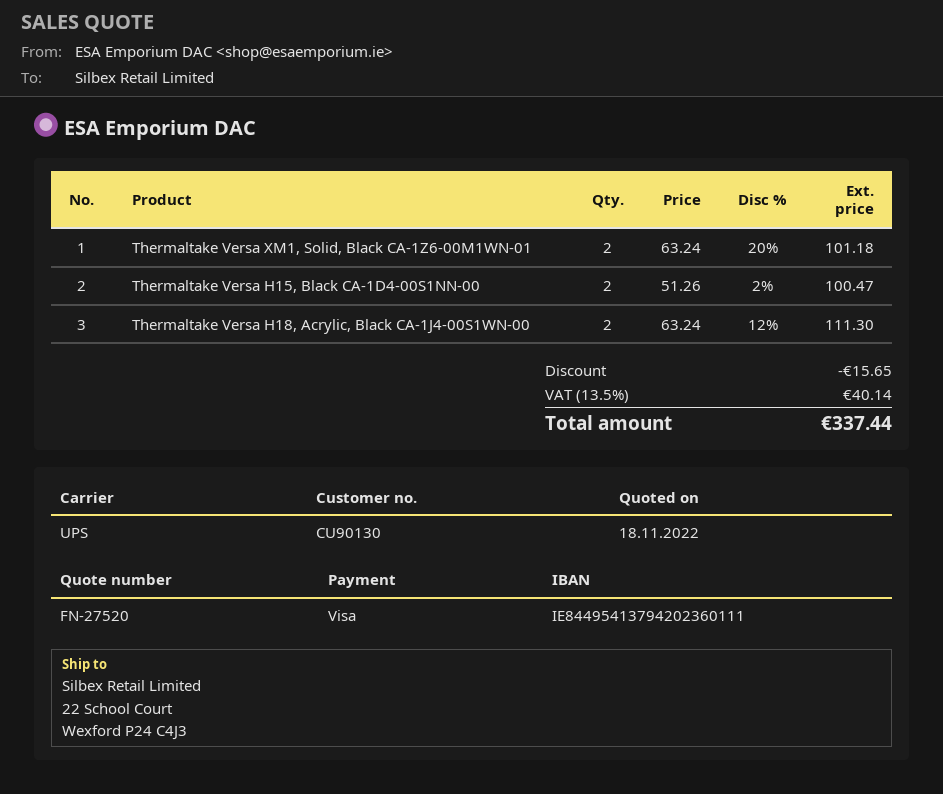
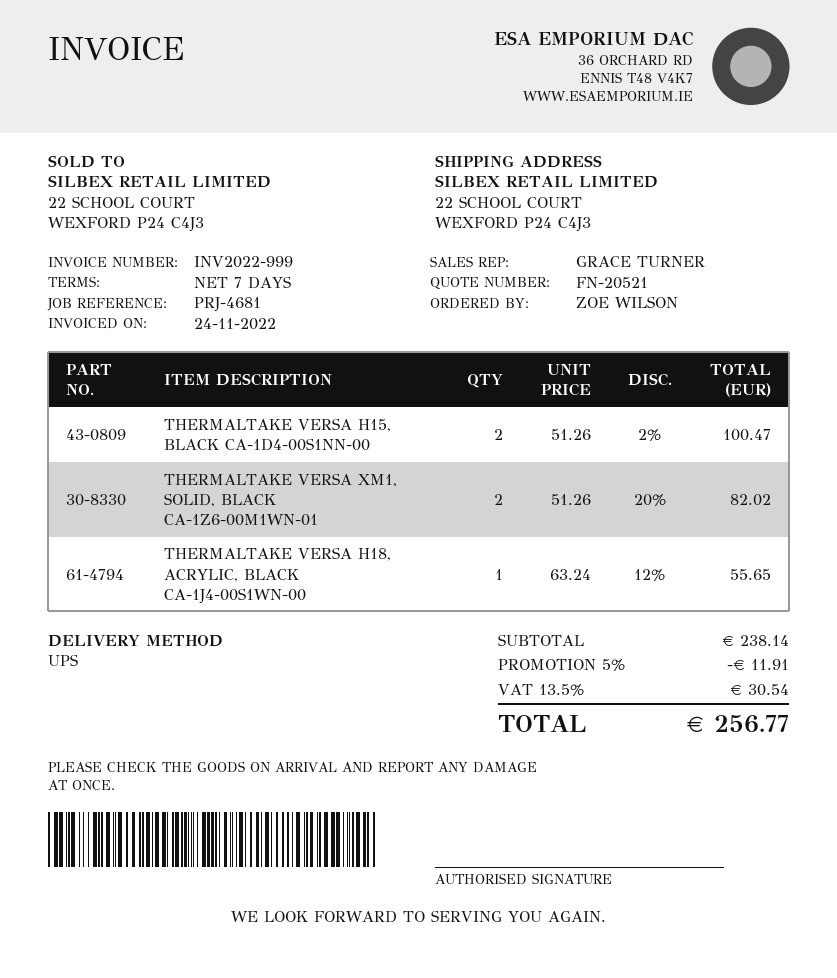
quote number: FN-27520 -> FN-20521
Thermaltake Versa XM1, Solid, Black CA-1Z6-00M1WN-01: 2 x 63.24 - 20% = 101.18 -> 2 x 51.26 - 20% = 82.02
Thermaltake Versa H18, Acrylic, Black CA-1J4-00S1WN-00: 2 x 63.24 - 12% = 111.30 -> 1 x 63.24 - 12% = 55.65
discount: 15.65 -> 11.91
tax: 13.5% = 40.14 -> 13.5% = 30.54
total: 337.44 -> 256.77

